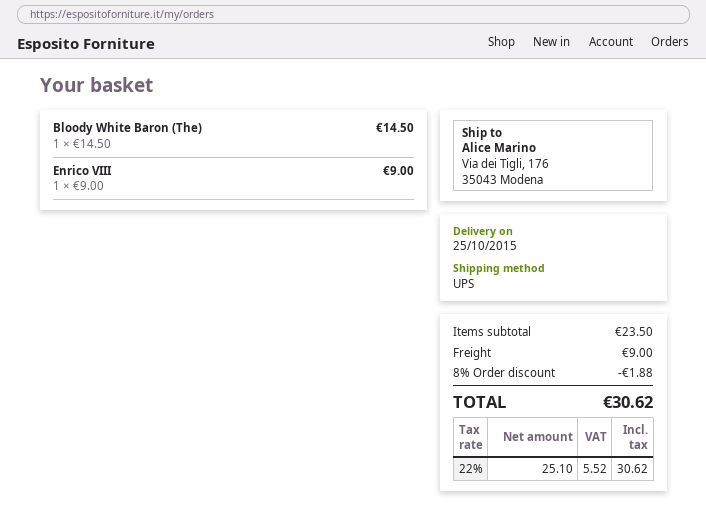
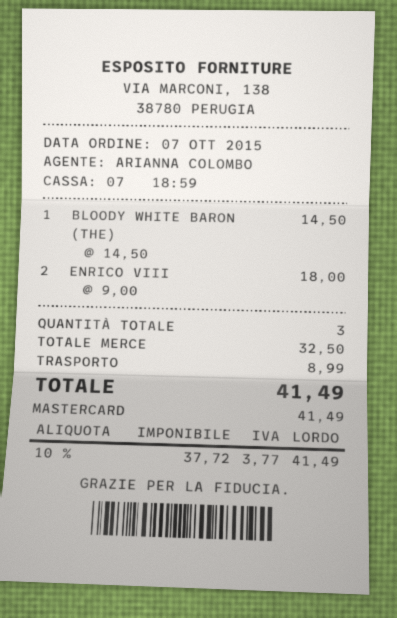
Enrico VIII: 1 x 9.00 = 9.00 -> 2 x 9.00 = 18.00
subtotal: 23.50 -> 32.50
discount: 8% = 1.88 -> none
shipping: 9.00 -> 8.99
net: 25.10 -> 37.72
tax: 22% = 5.52 -> 10% = 3.77
total: 30.62 -> 41.49

